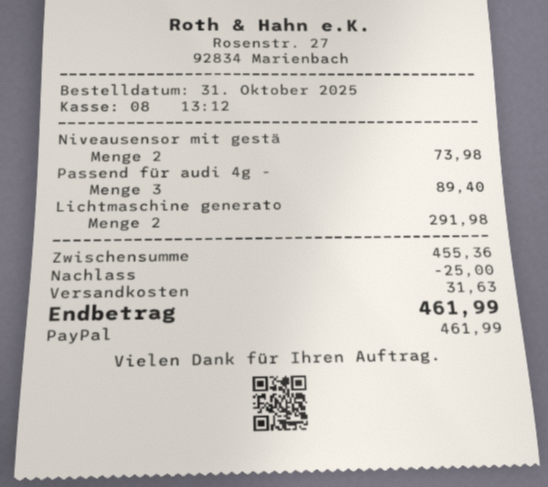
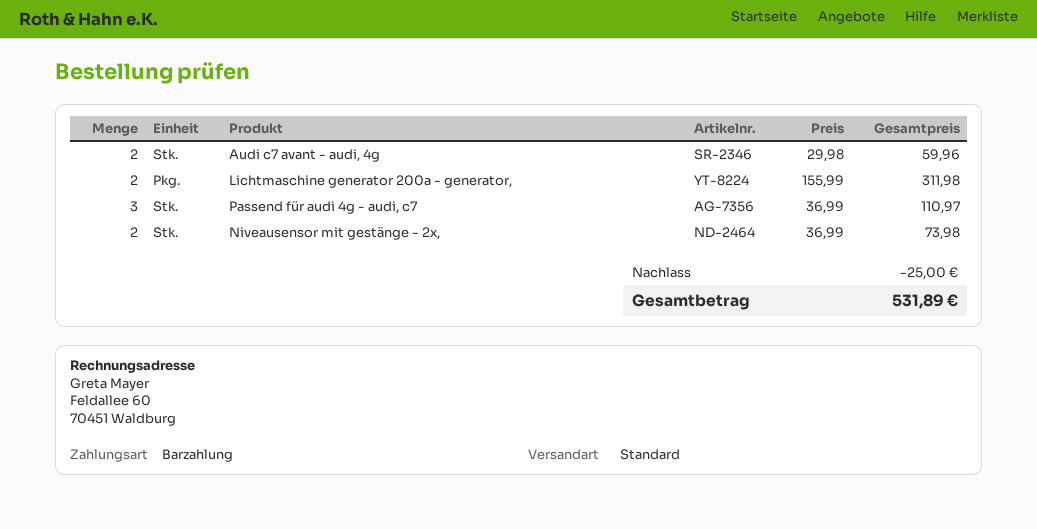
payment method: PayPal -> cash
Passend für audi 4g -: 3 for 89.40 -> 3 for 110.97
Lichtmaschine generato: 2 for 291.98 -> 2 for 311.98
Audi c7 avant - audi, 4g: none -> 2 for 59.96
shipping: 31.63 -> none
total: 461.99 -> 531.89

